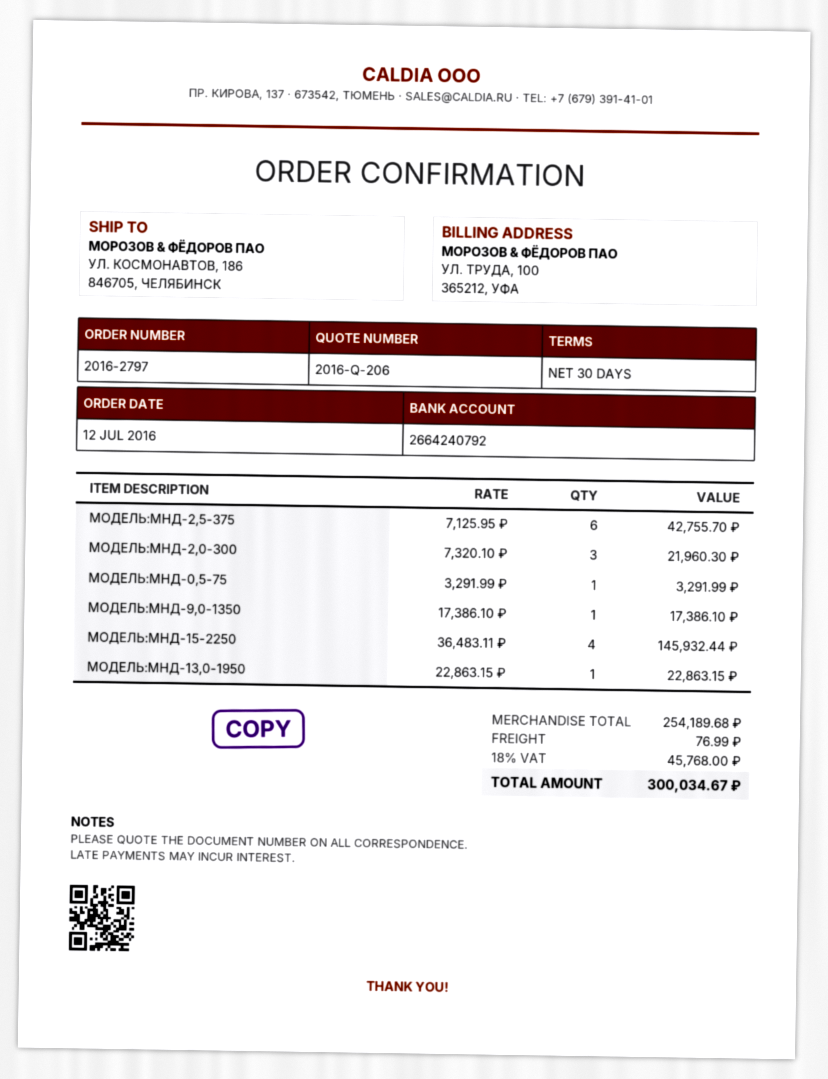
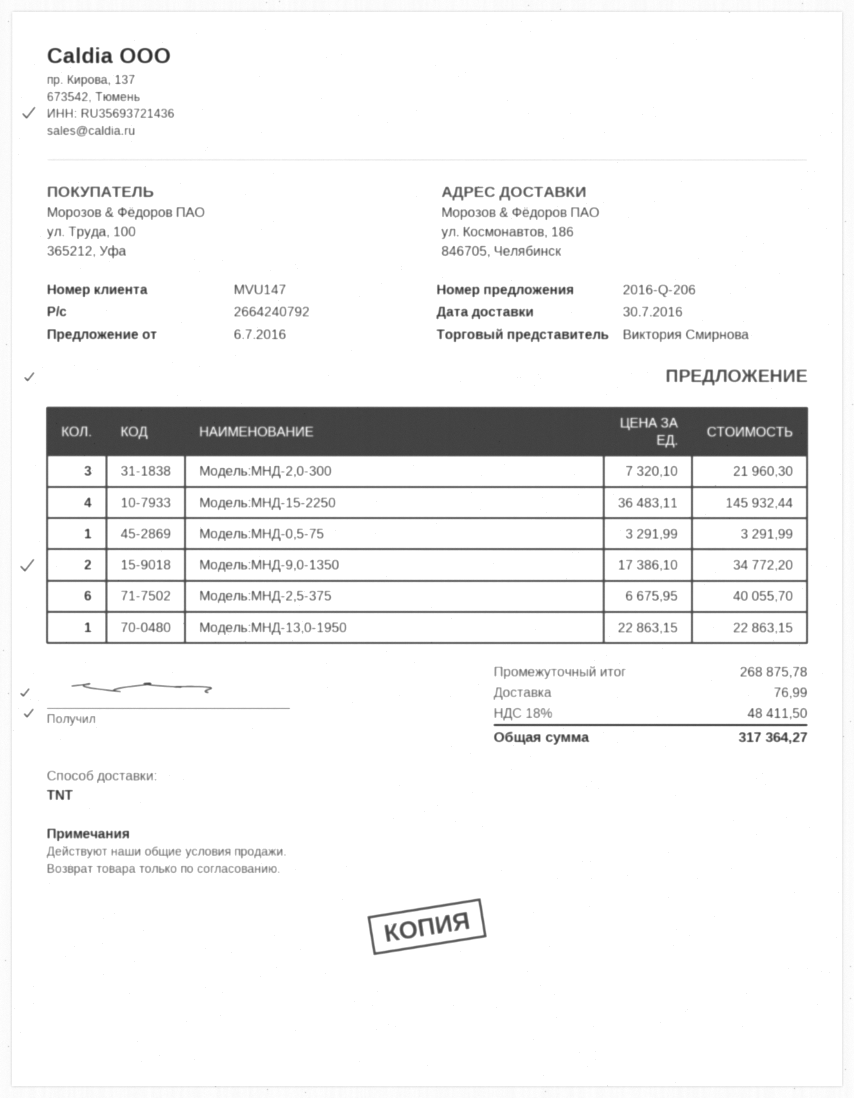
МОДЕЛЬ:МНД-2,5-375: 6 x 7125.95 = 42755.70 -> 6 x 6675.95 = 40055.70
МОДЕЛЬ:МНД-9,0-1350: 1 x 17386.10 = 17386.10 -> 2 x 17386.10 = 34772.20
subtotal: 254189.68 -> 268875.78
tax: 18% = 45768.00 -> 18% = 48411.50
total: 300034.67 -> 317364.27

